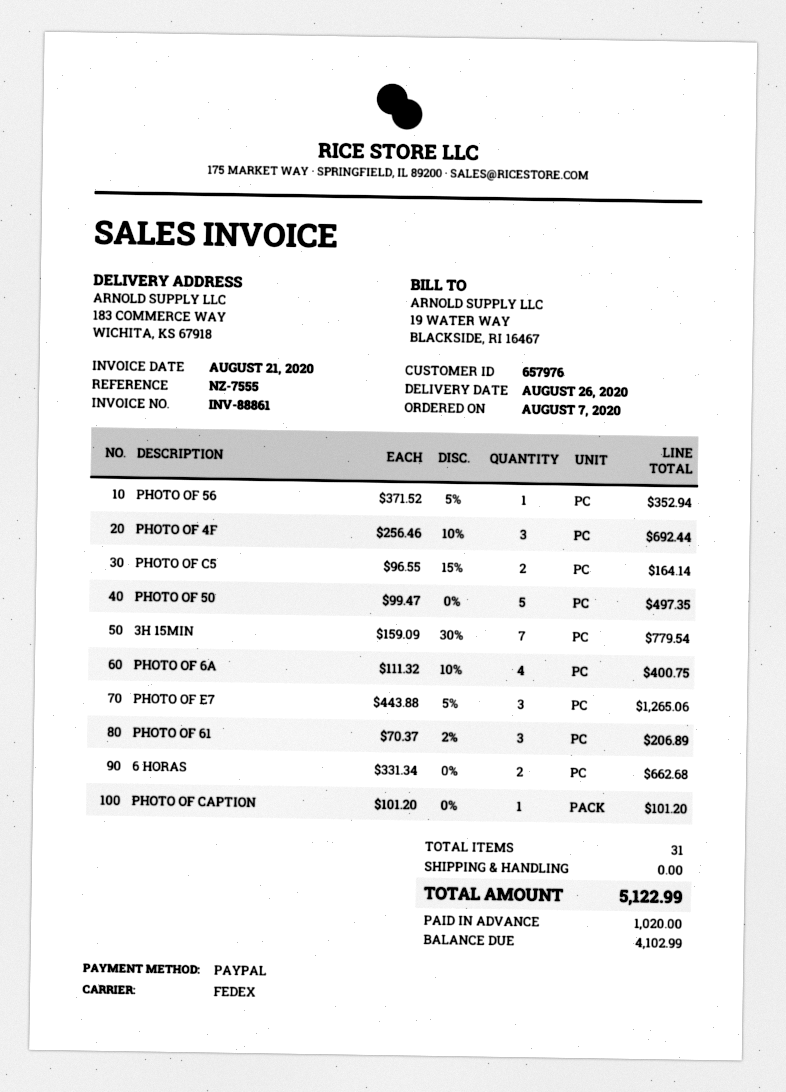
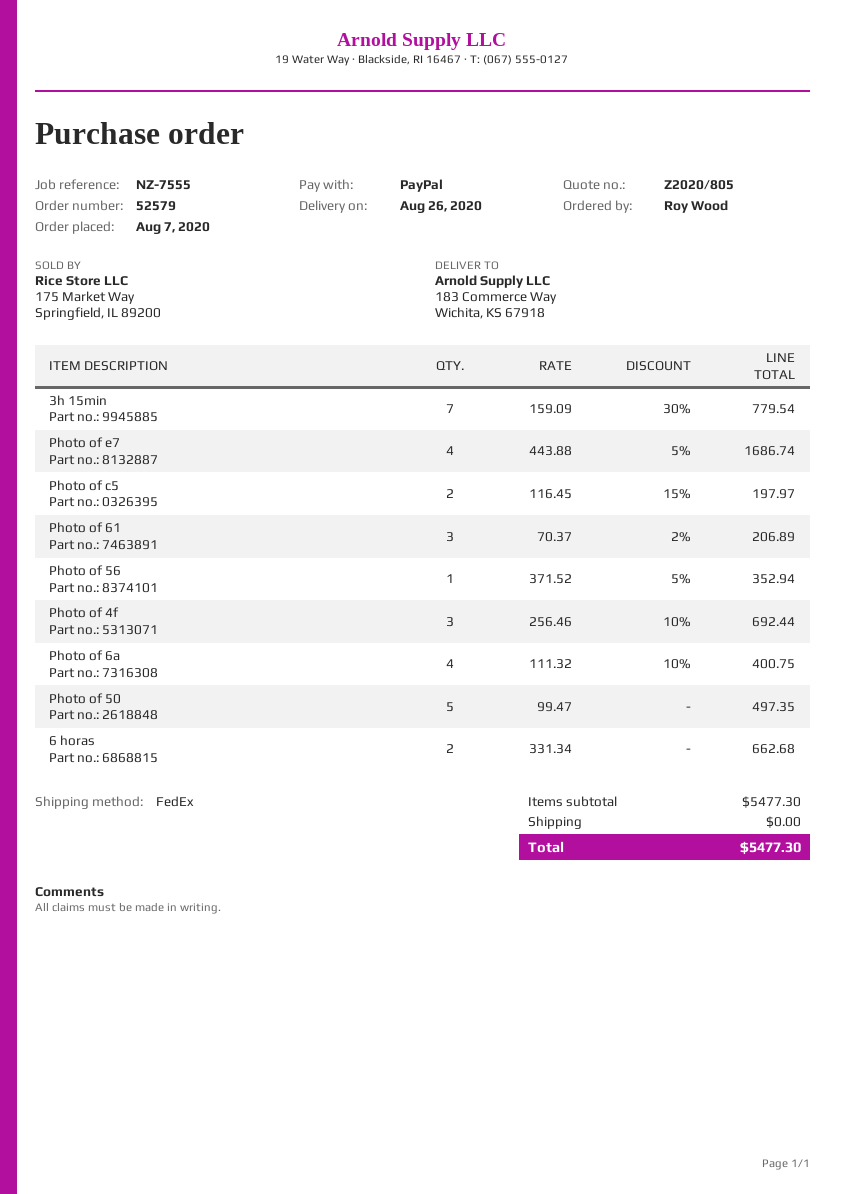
PHOTO OF C5: 2 x 96.55 - 15% = 164.14 -> 2 x 116.45 - 15% = 197.97
PHOTO OF E7: 3 x 443.88 - 5% = 1265.06 -> 4 x 443.88 - 5% = 1686.74
PHOTO OF CAPTION: 1 x 101.20 = 101.20 -> none
total: 5122.99 -> 5477.30

